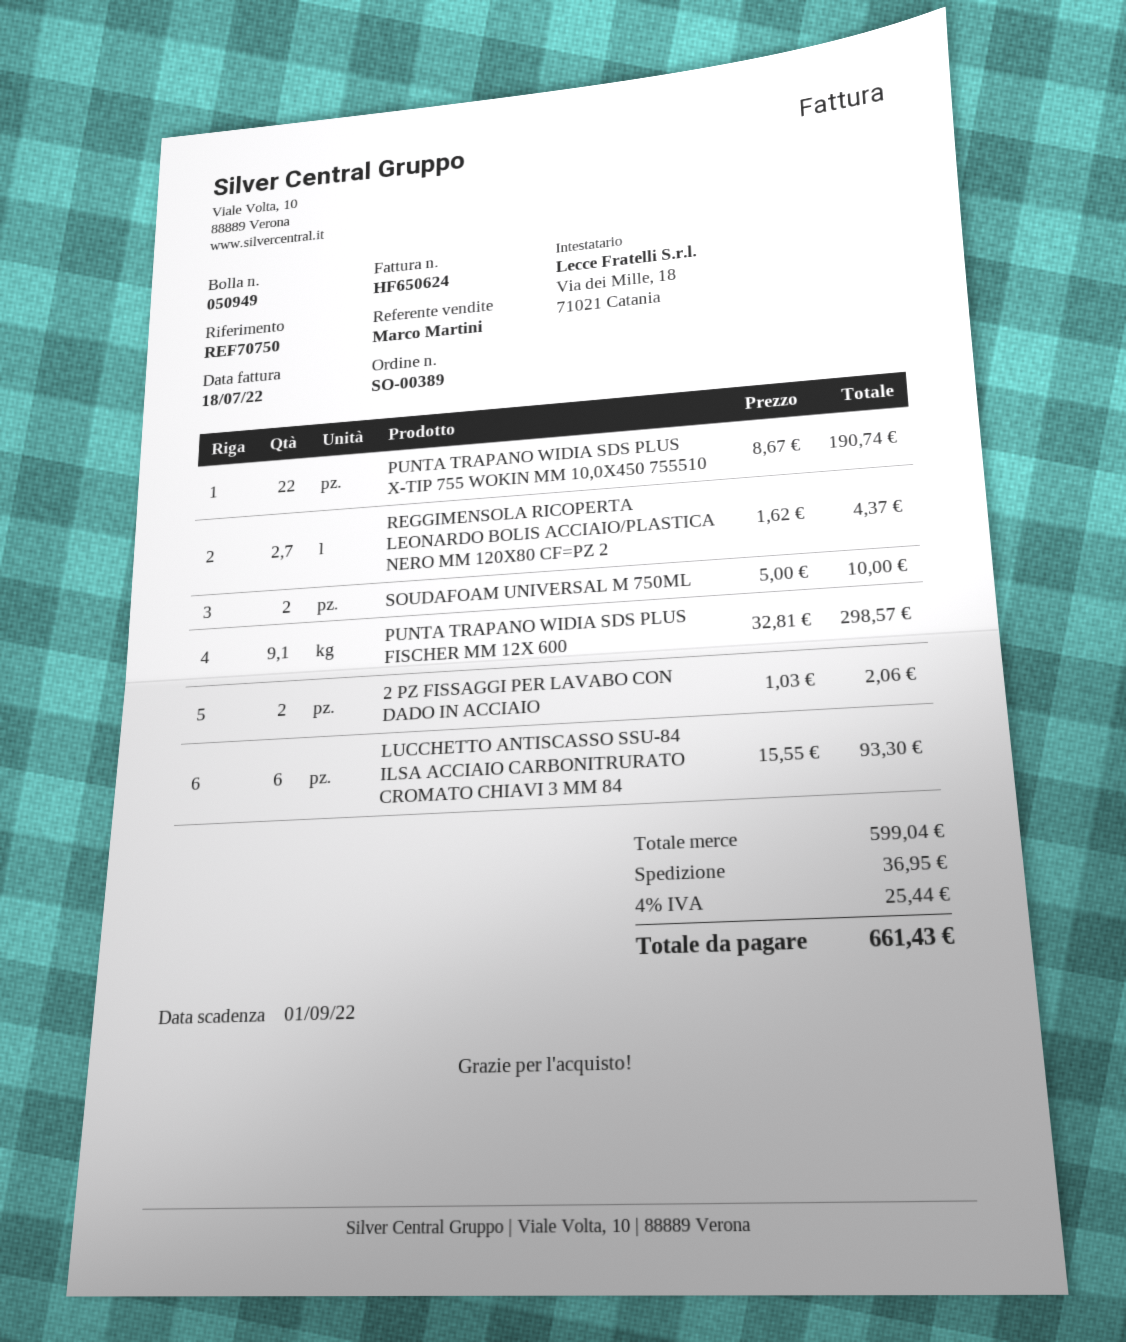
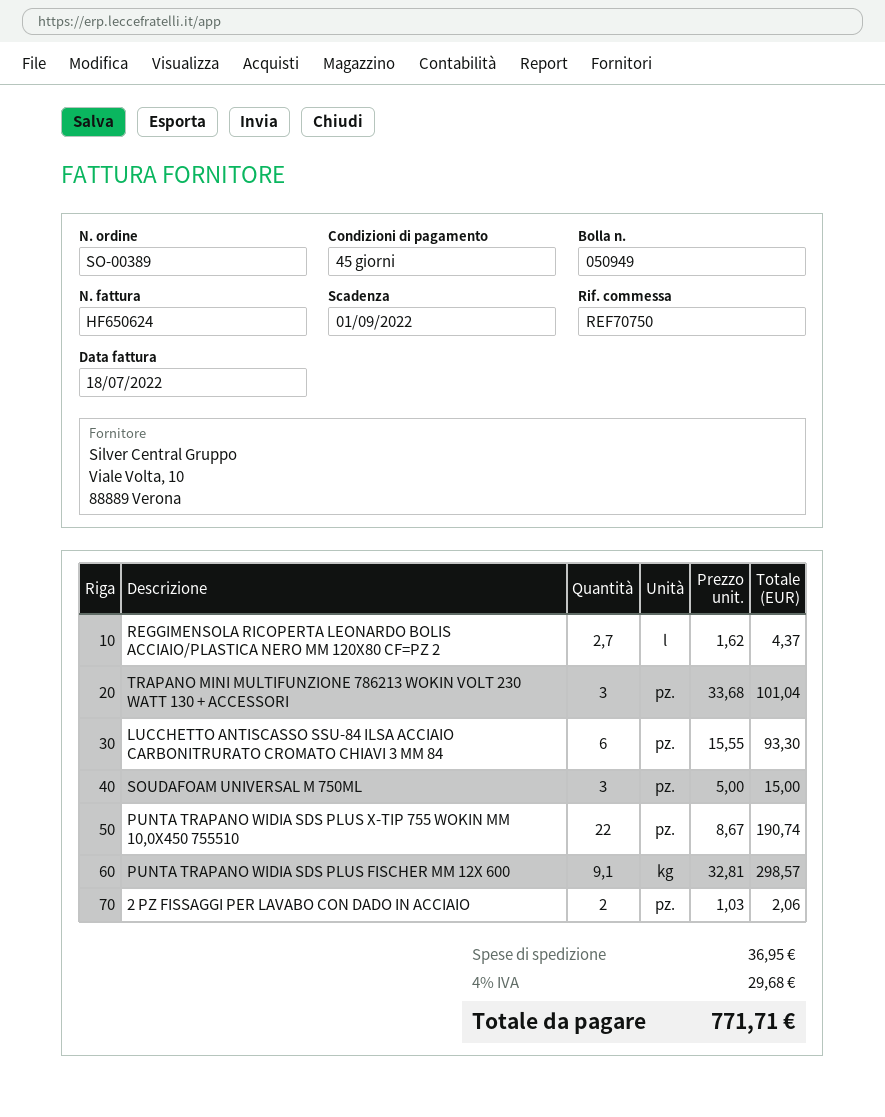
SOUDAFOAM UNIVERSAL M 750ML: 2 x 5.00 = 10.00 -> 3 x 5.00 = 15.00
TRAPANO MINI MULTIFUNZIONE 786213 WOKIN VOLT 230 WATT 130 + ACCESSORI: none -> 3 x 33.68 = 101.04
tax: 4% = 25.44 -> 4% = 29.68
total: 661.43 -> 771.71

